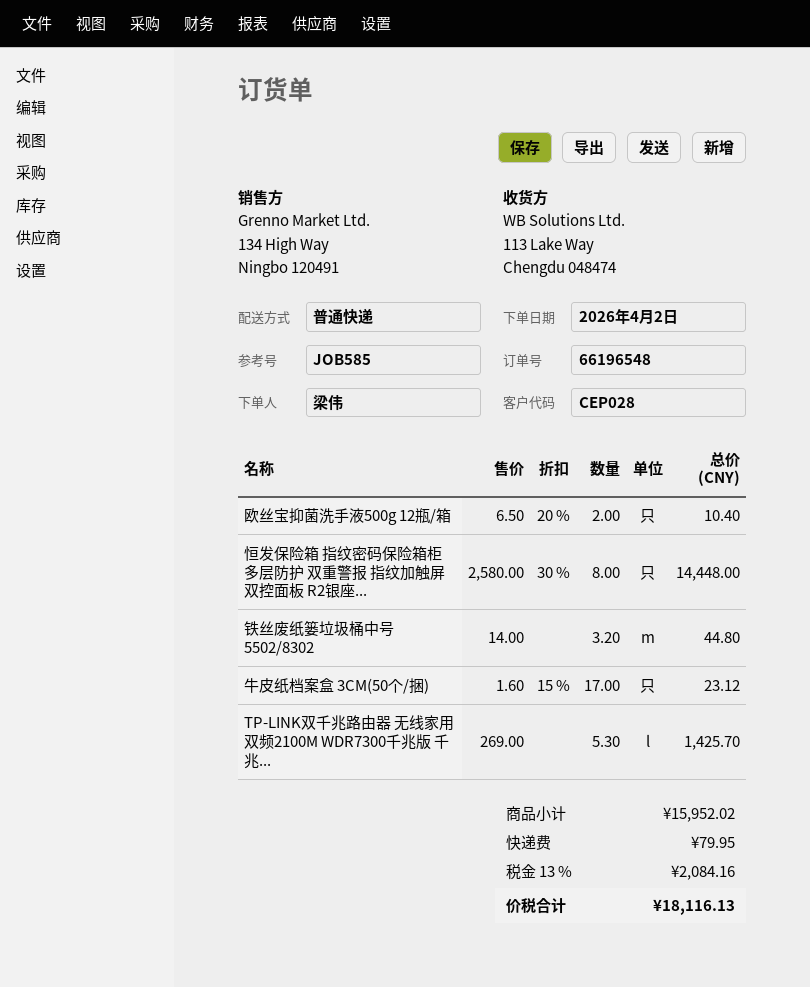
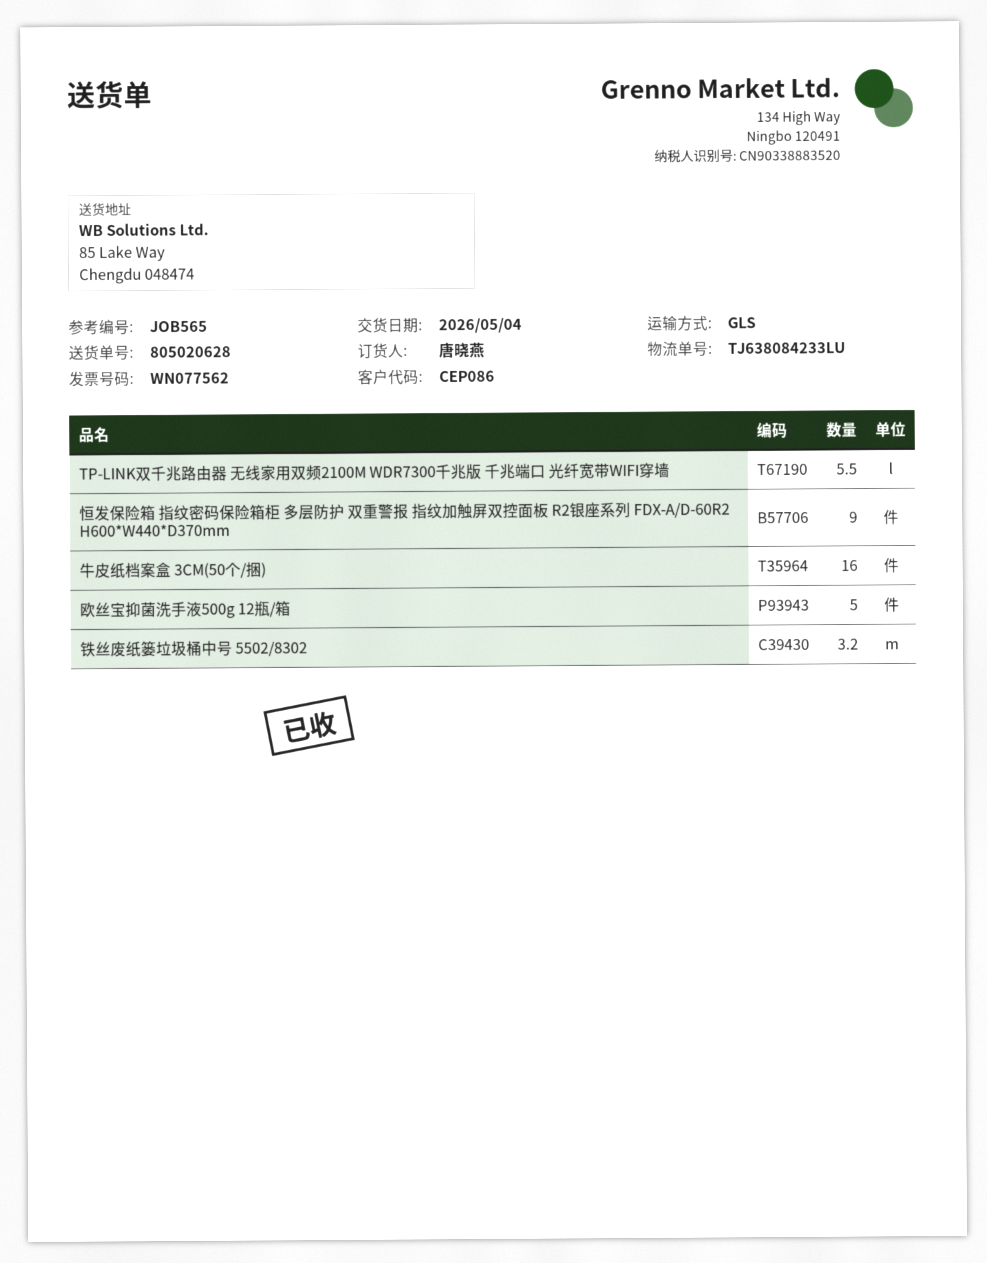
customer number: CEP028 -> CEP086
reference: JOB585 -> JOB565
ordered by: 梁伟 -> 唐晓燕
shipping method: standard -> GLS
ship to: 113 Lake Way, Chengdu 048474 -> 85 Lake Way, Chengdu 048474
欧丝宝抑菌洗手液500g 12瓶/箱: 2 -> 5
恒发保险箱 指纹密码保险箱柜 多层防护 双重警报 指纹加触屏双控面板 R2银座...: 8 -> 9
牛皮纸档案盒 3CM(50个/捆): 17 -> 16
TP-LINK双千兆路由器 无线家用双频2100M WDR7300千兆版 千兆...: 5.3 -> 5.5

